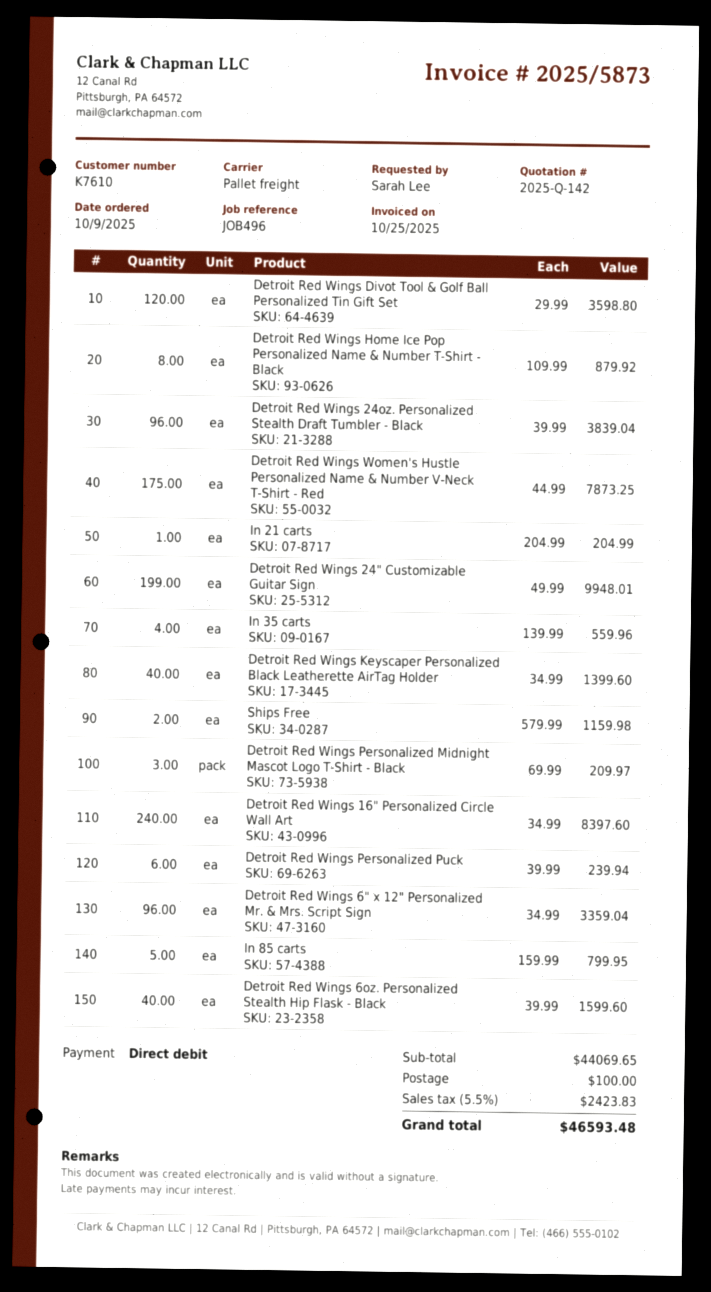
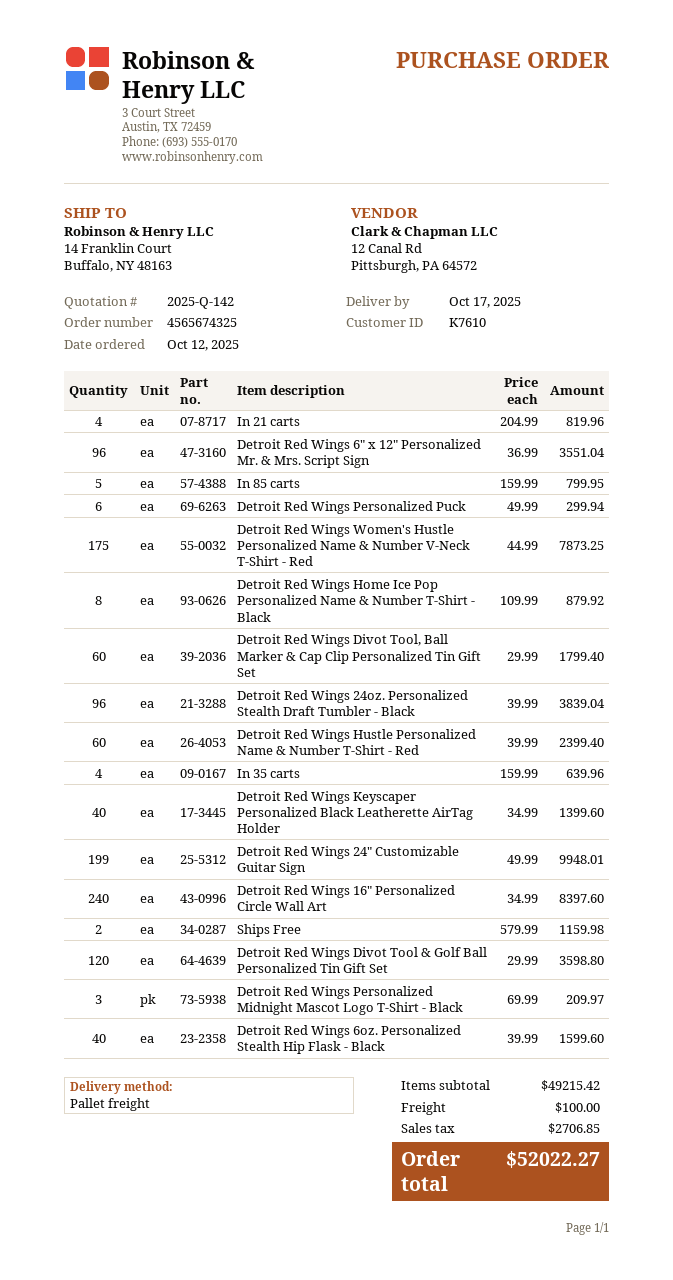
order date: 2025-10-09 -> 2025-10-12
In 21 carts: 1 x 204.99 = 204.99 -> 4 x 204.99 = 819.96
In 35 carts: 4 x 139.99 = 559.96 -> 4 x 159.99 = 639.96
Detroit Red Wings Personalized Puck: 6 x 39.99 = 239.94 -> 6 x 49.99 = 299.94
Detroit Red Wings 6" x 12" Personalized Mr. & Mrs. Script Sign: 96 x 34.99 = 3359.04 -> 96 x 36.99 = 3551.04
Detroit Red Wings Divot Tool, Ball Marker & Cap Clip Personalized Tin Gift Set: none -> 60 x 29.99 = 1799.40
Detroit Red Wings Hustle Personalized Name & Number T-Shirt - Red: none -> 60 x 39.99 = 2399.40
subtotal: 44069.65 -> 49215.42
tax: 2423.83 -> 2706.85
total: 46593.48 -> 52022.27

